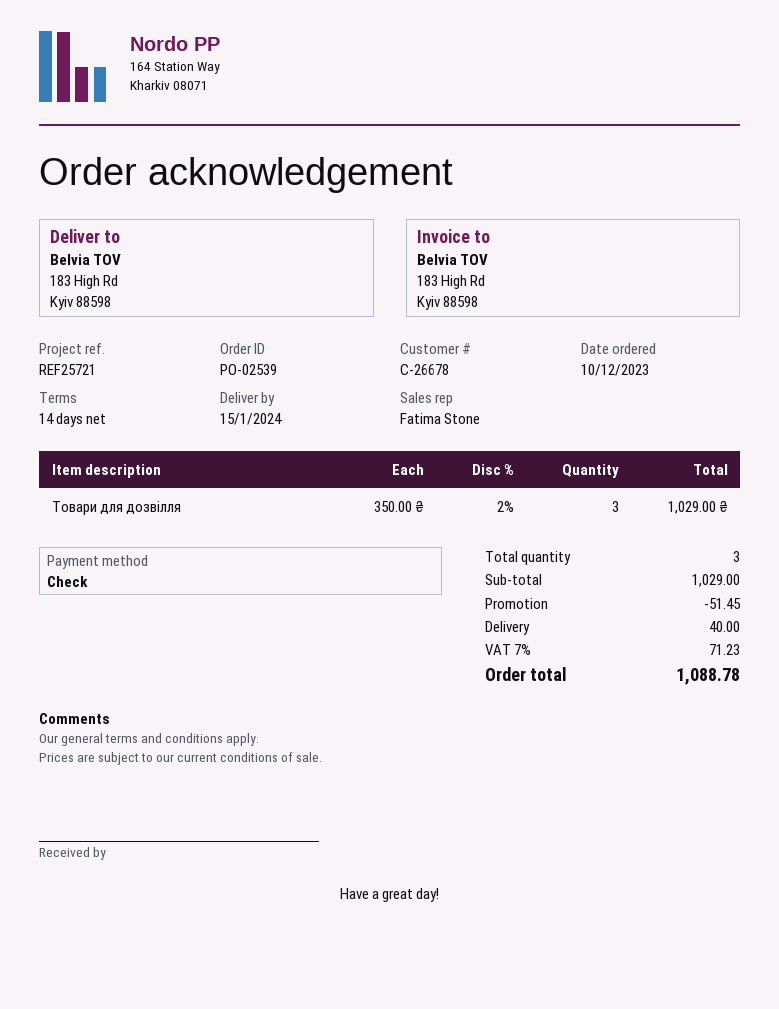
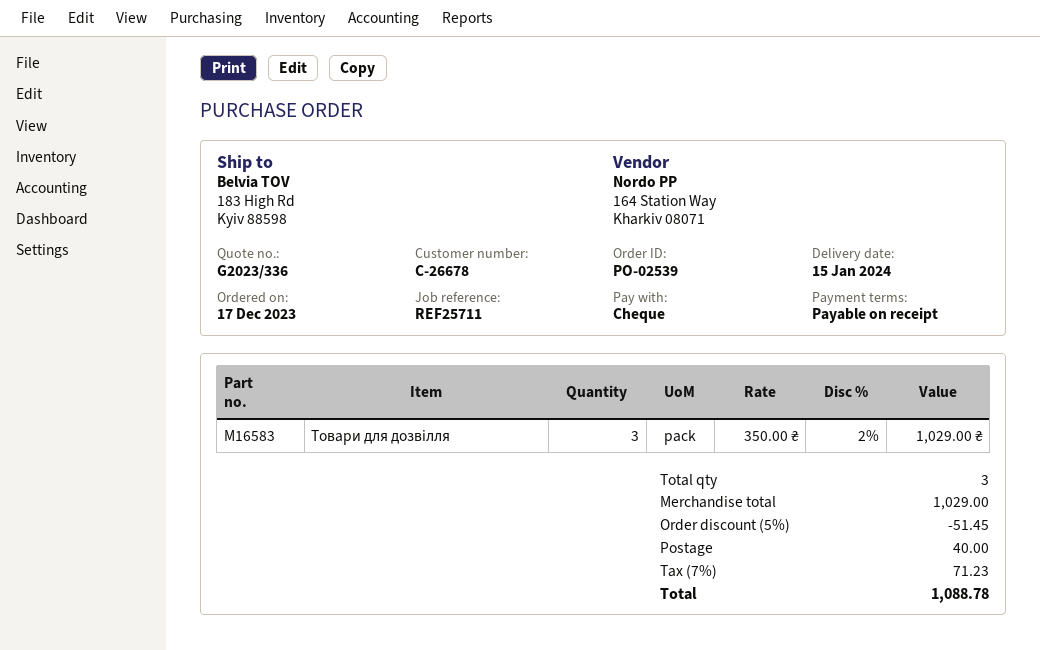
order date: 2023-12-10 -> 2023-12-17
payment terms: 14 days -> on receipt
reference: REF25721 -> REF25711

